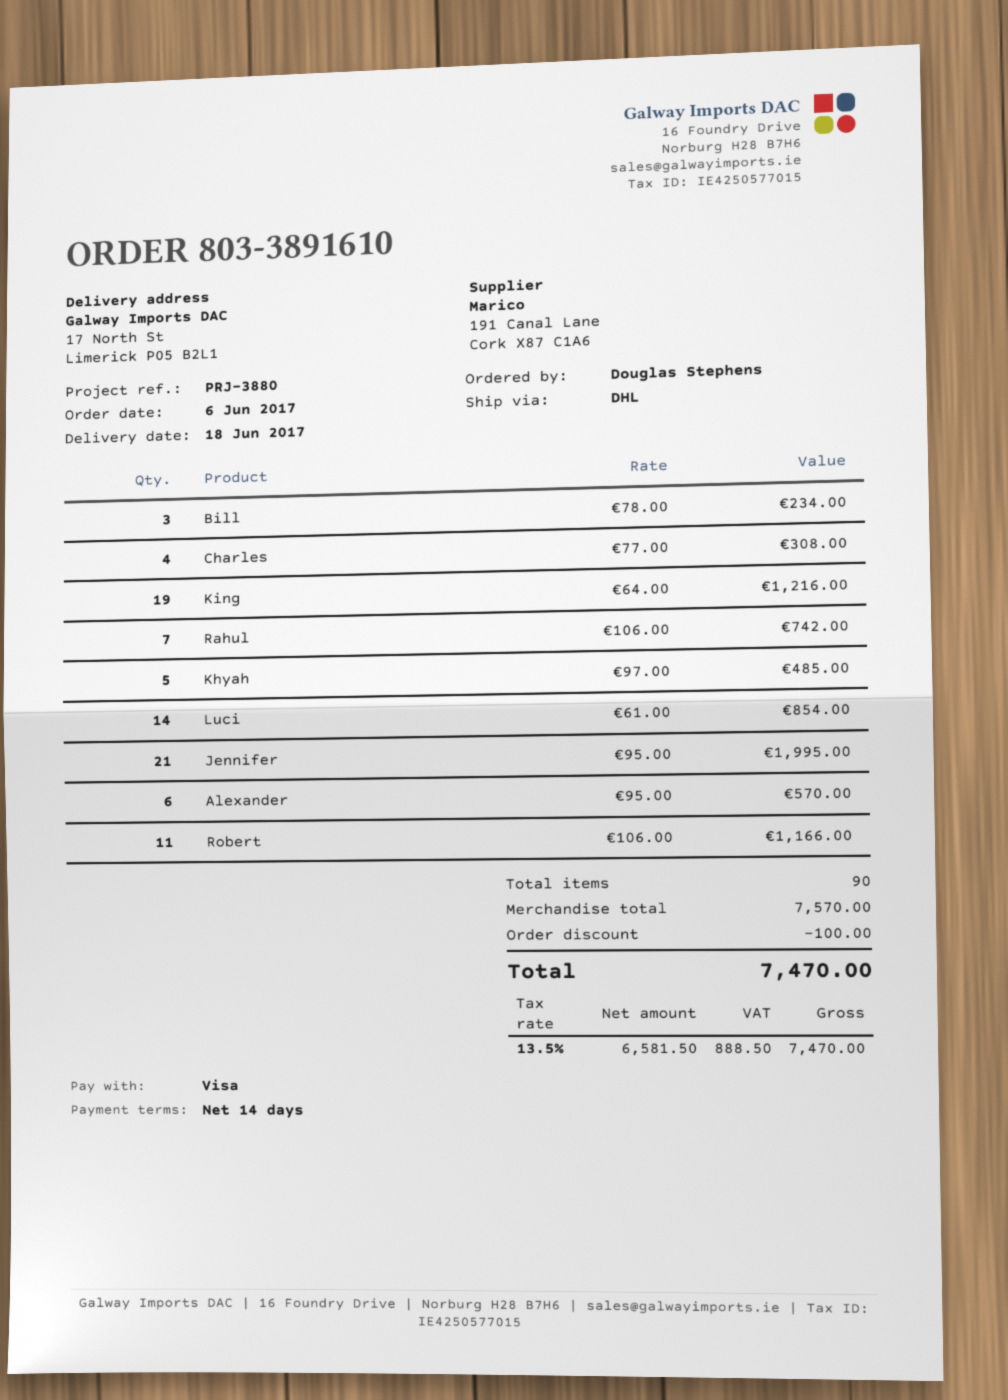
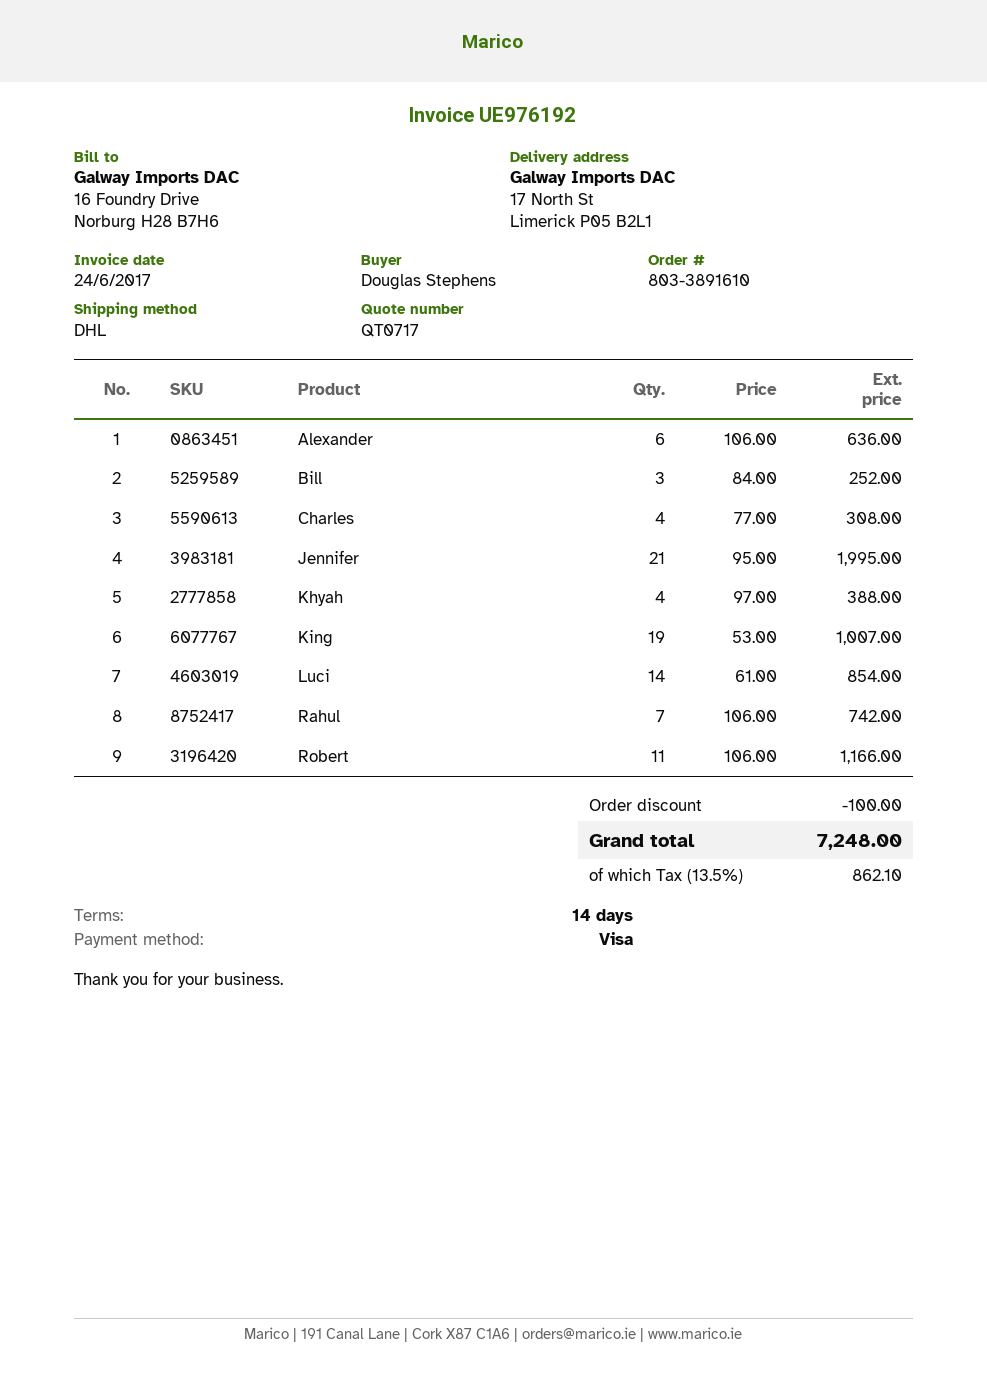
Bill: 3 x 78.00 = 234.00 -> 3 x 84.00 = 252.00
King: 19 x 64.00 = 1216.00 -> 19 x 53.00 = 1007.00
Khyah: 5 x 97.00 = 485.00 -> 4 x 97.00 = 388.00
Alexander: 6 x 95.00 = 570.00 -> 6 x 106.00 = 636.00
tax: 13.5% = 888.50 -> 13.5% = 862.10
total: 7470.00 -> 7248.00

